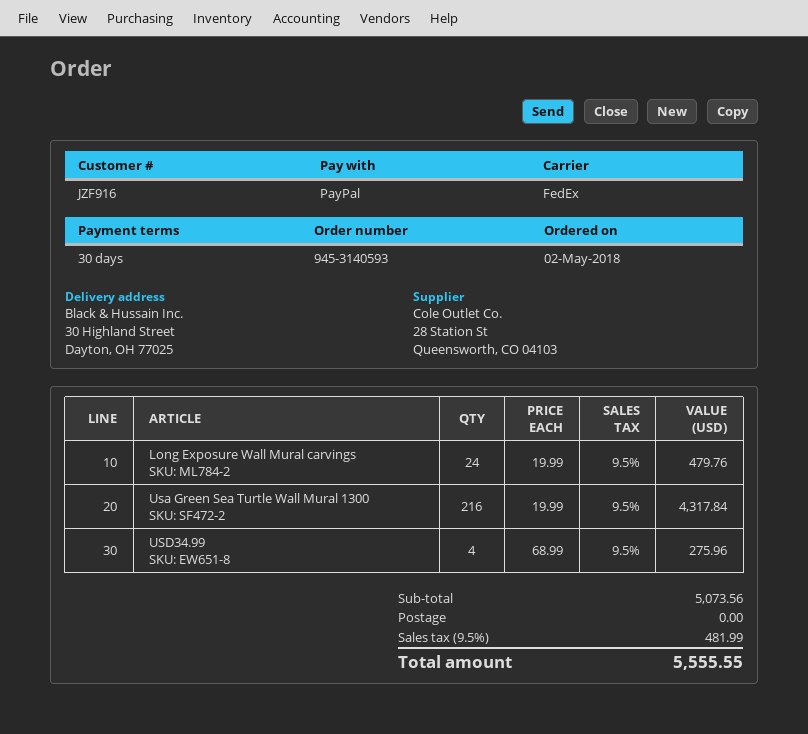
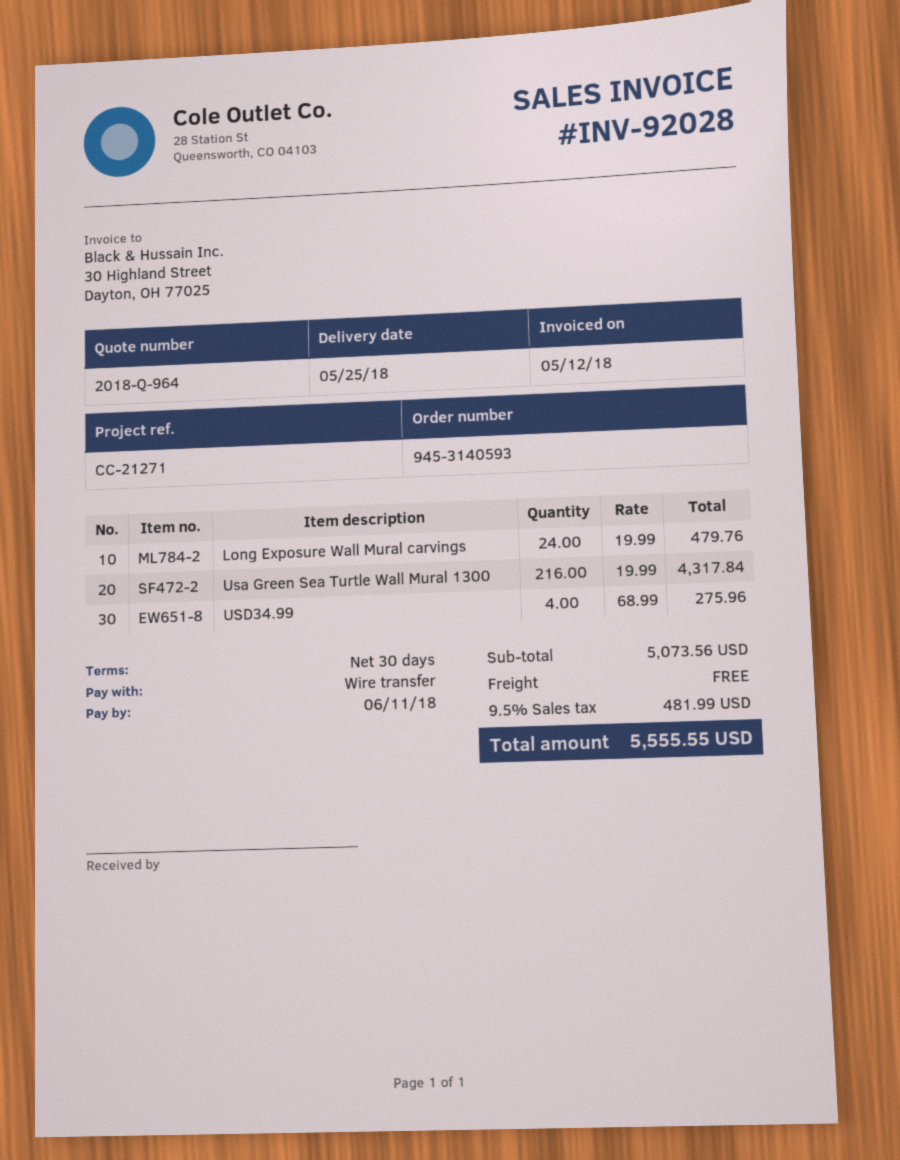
payment method: PayPal -> bank transfer

